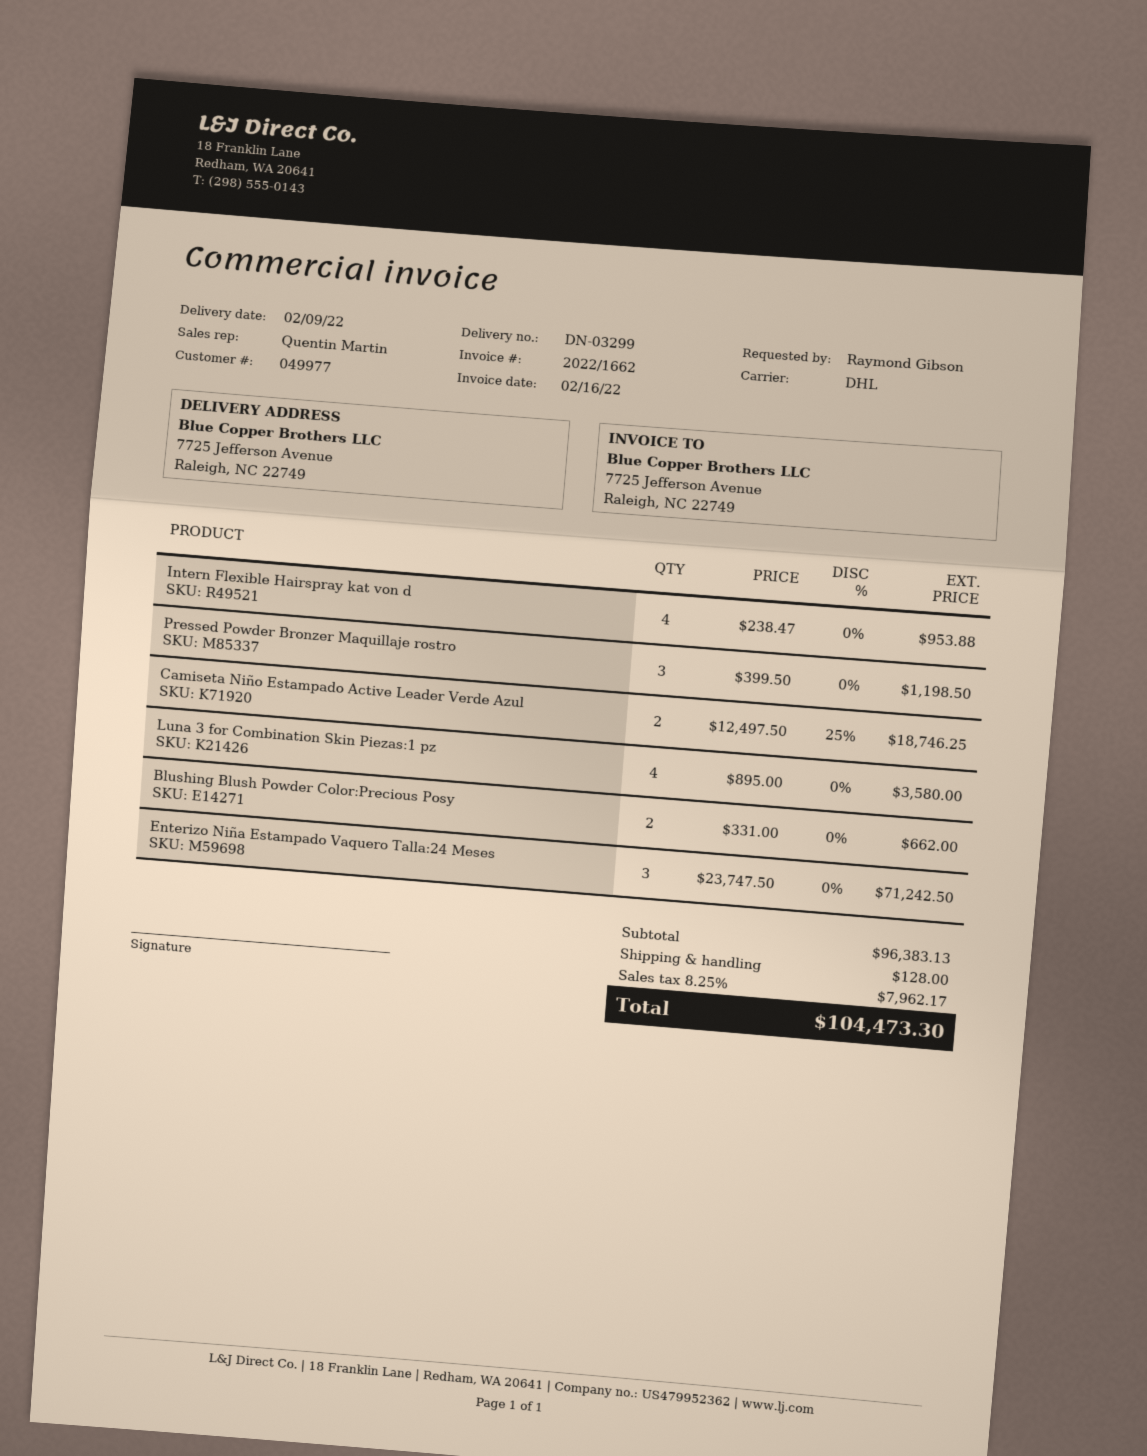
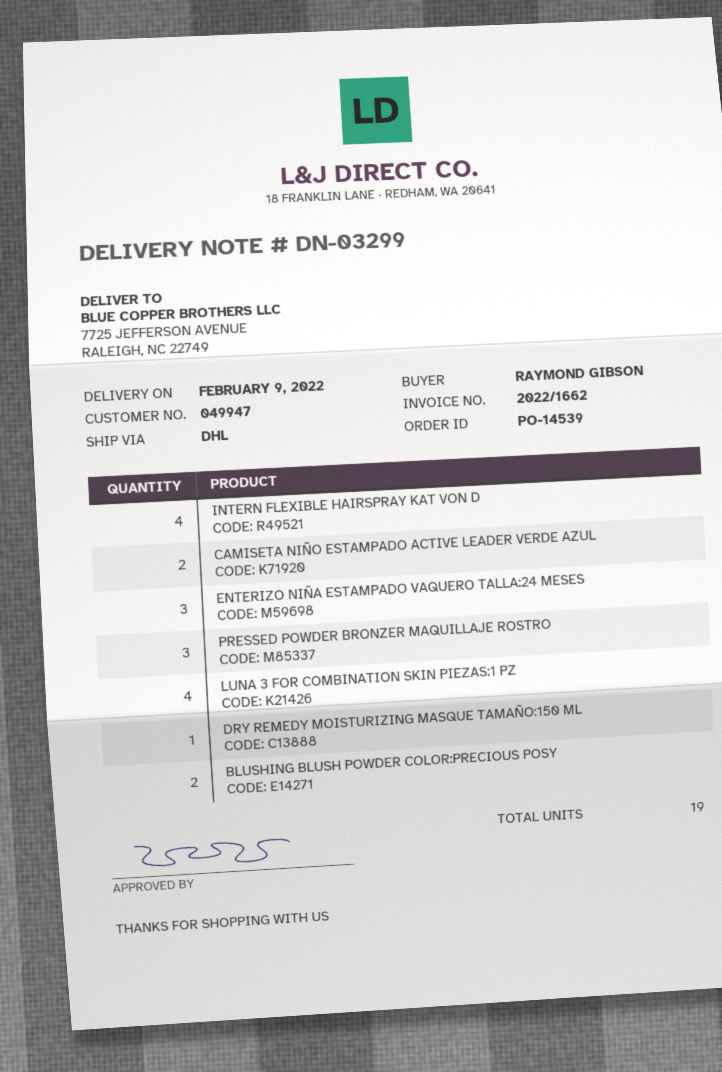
customer number: 049977 -> 049947
DRY REMEDY MOISTURIZING MASQUE TAMAÑO:150 ML: none -> 1

